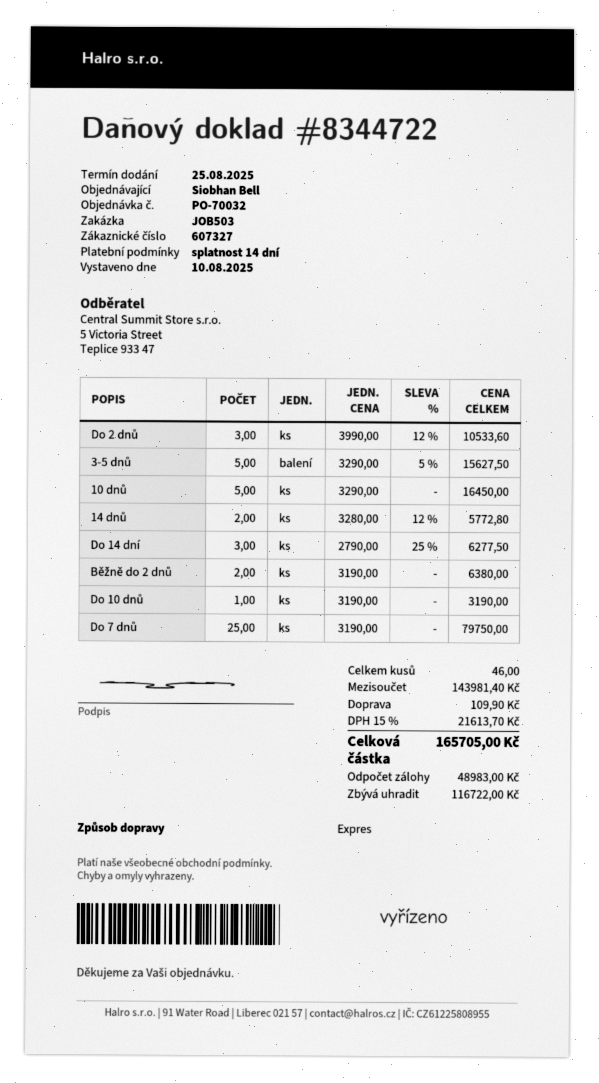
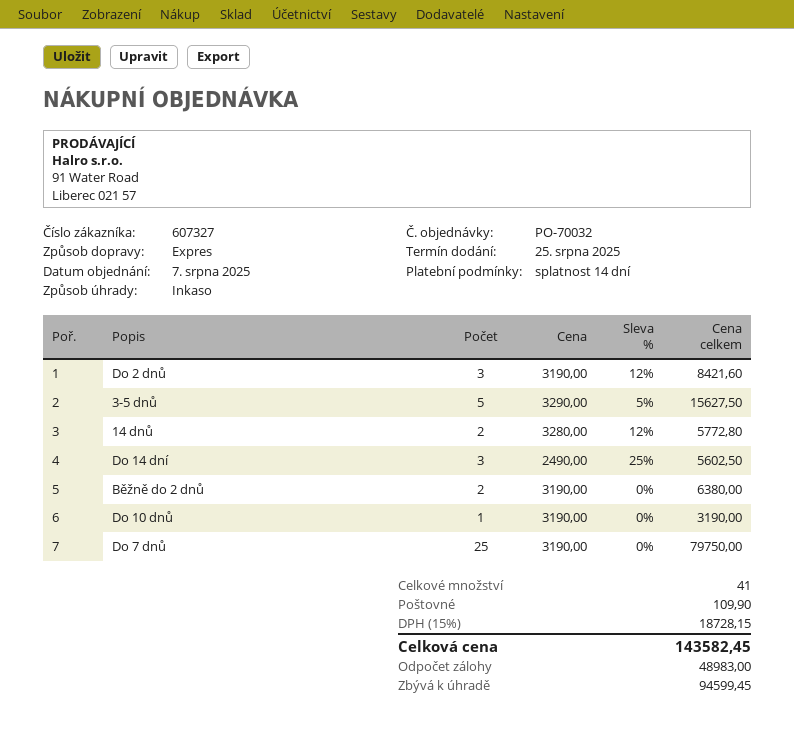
Do 2 dnů: 3 x 3990.00 - 12% = 10533.60 -> 3 x 3190.00 - 12% = 8421.60
10 dnů: 5 x 3290.00 = 16450.00 -> none
Do 14 dní: 3 x 2790.00 - 25% = 6277.50 -> 3 x 2490.00 - 25% = 5602.50
total quantity: 46 -> 41
tax: 15% = 21613.70 -> 15% = 18728.15
total: 165705.00 -> 143582.45
balance: 116722.00 -> 94599.45

